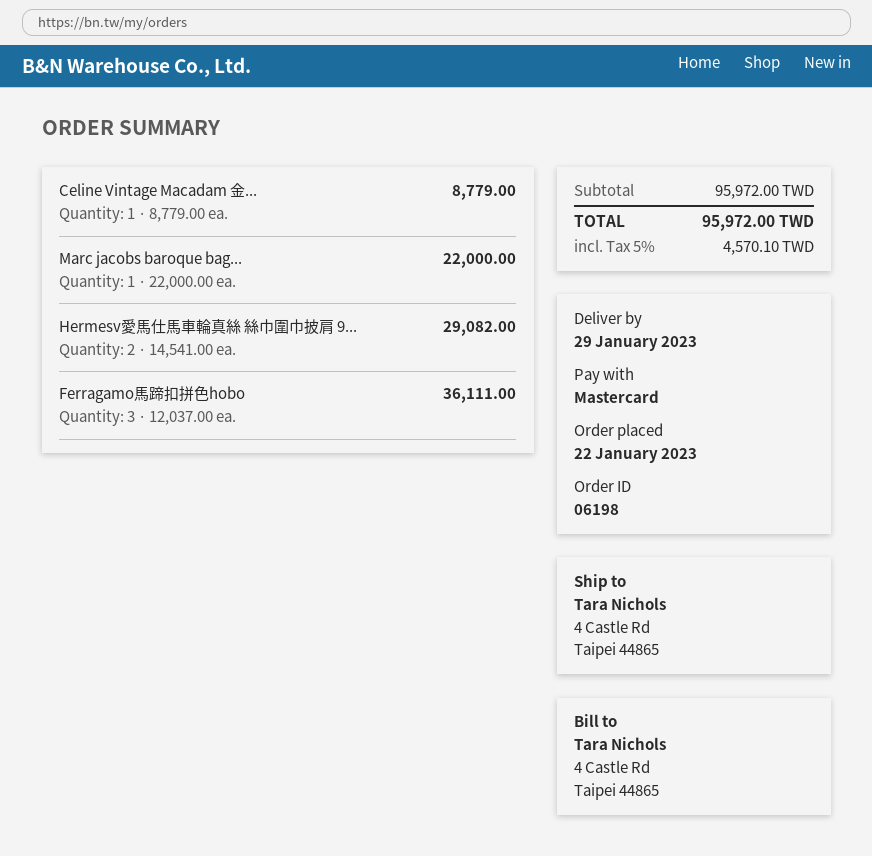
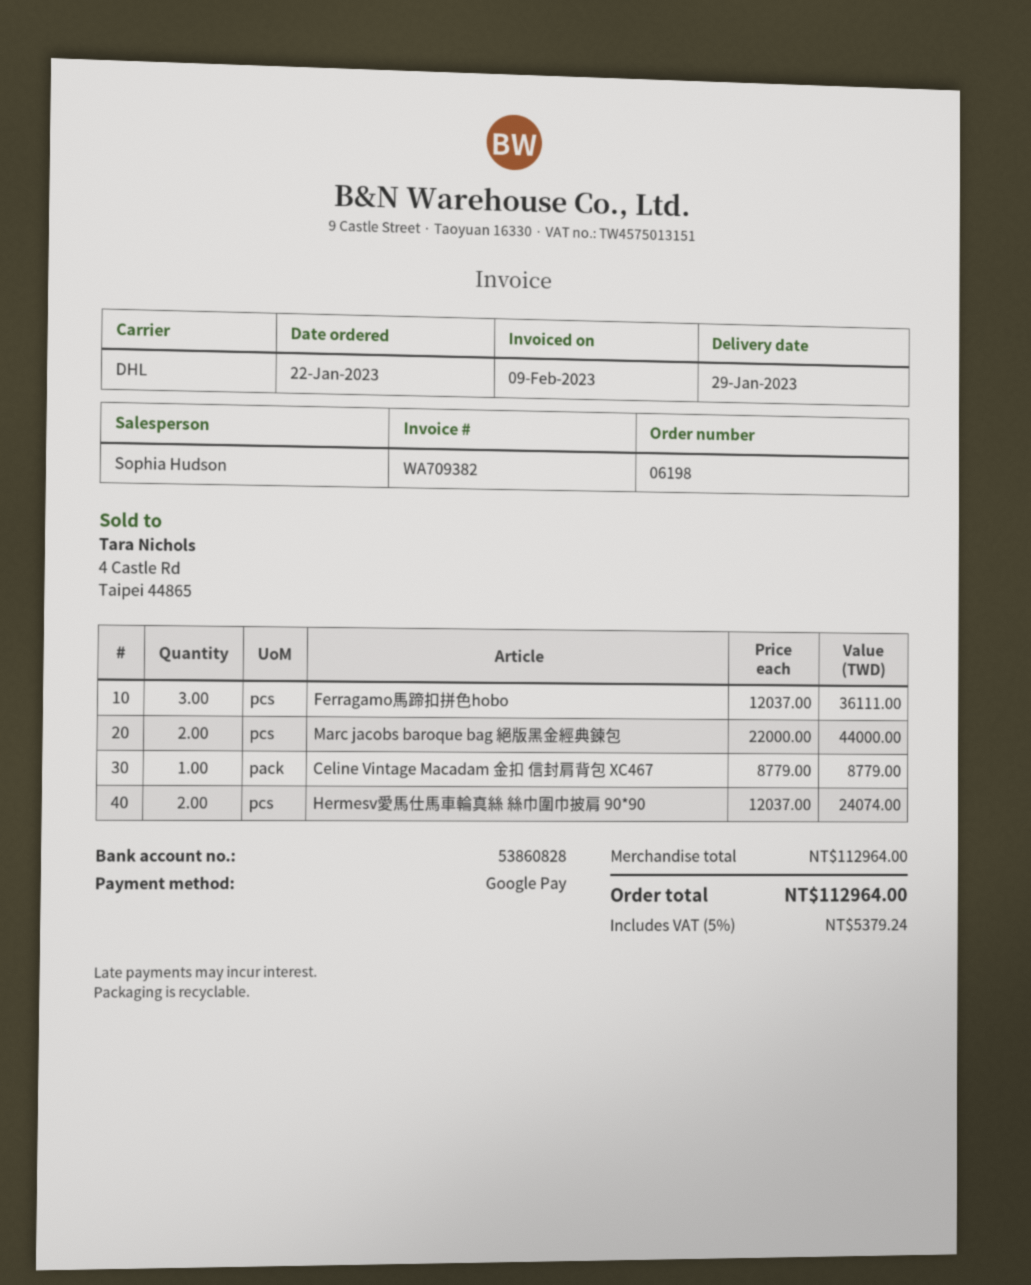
payment method: Mastercard -> Google Pay
Marc jacobs baroque bag...: 1 x 22000.00 = 22000.00 -> 2 x 22000.00 = 44000.00
Hermesv愛馬仕馬車輪真絲 絲巾圍巾披肩 9...: 2 x 14541.00 = 29082.00 -> 2 x 12037.00 = 24074.00
subtotal: 95972.00 -> 112964.00
tax: 5% = 4570.10 -> 5% = 5379.24
total: 95972.00 -> 112964.00

